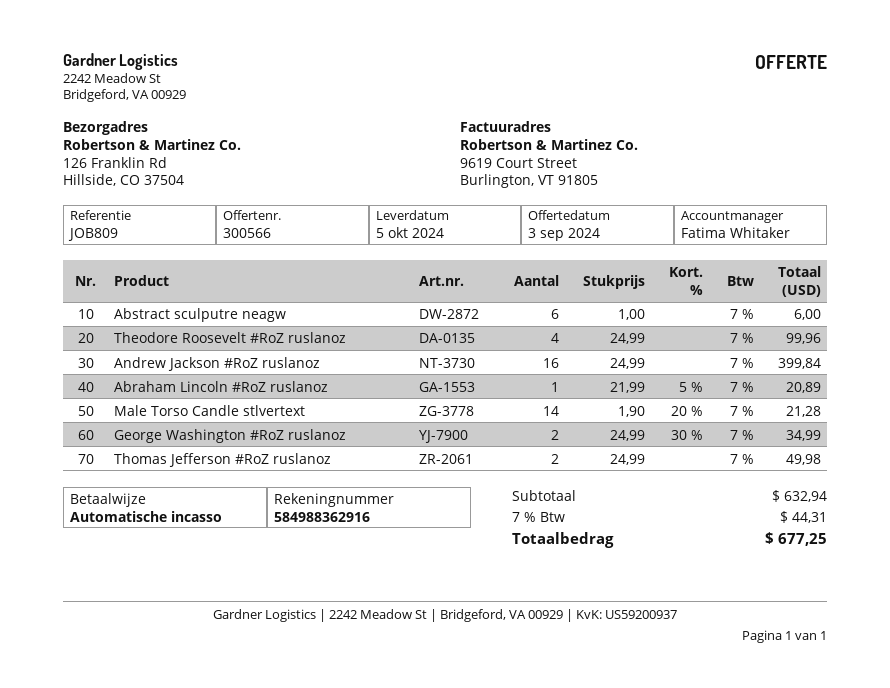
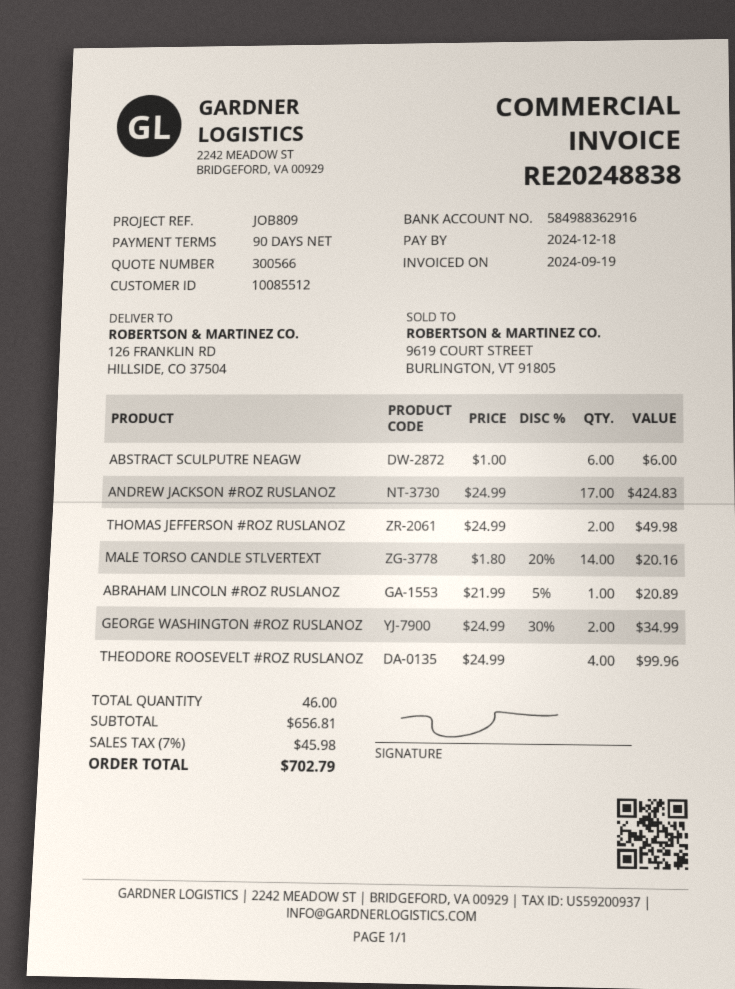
Andrew Jackson #RoZ ruslanoz: 16 x 24.99 = 399.84 -> 17 x 24.99 = 424.83
Male Torso Candle stlvertext: 14 x 1.90 - 20% = 21.28 -> 14 x 1.80 - 20% = 20.16
subtotal: 632.94 -> 656.81
tax: 7% = 44.31 -> 7% = 45.98
total: 677.25 -> 702.79

